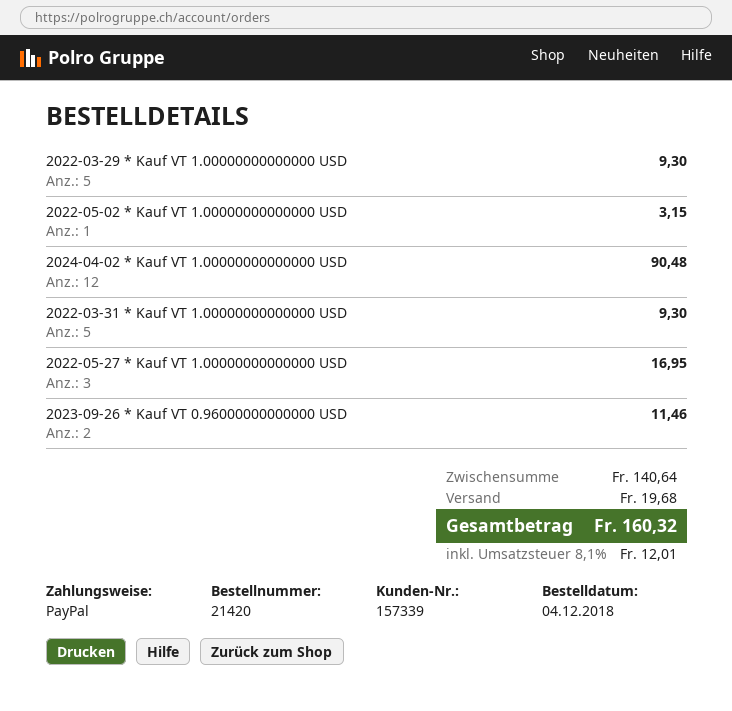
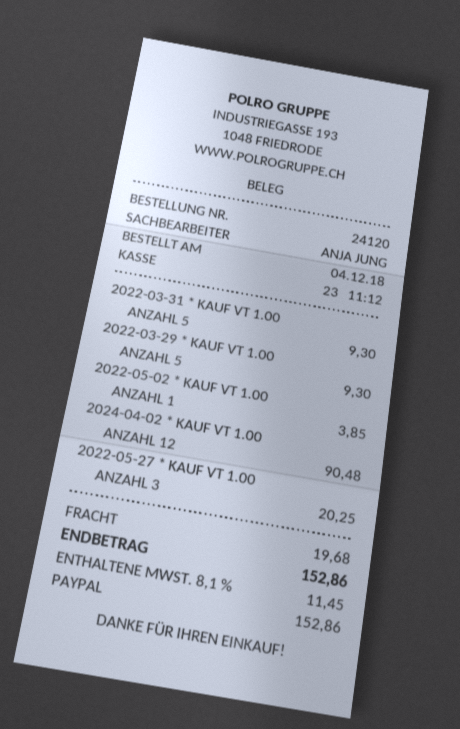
order number: 21420 -> 24120
2022-05-02 * Kauf VT 1.00000000000000 USD: 1 for 3.15 -> 1 for 3.85
2022-05-27 * Kauf VT 1.00000000000000 USD: 3 for 16.95 -> 3 for 20.25
2023-09-26 * Kauf VT 0.96000000000000 USD: 2 for 11.46 -> none
tax: 8.1% = 12.01 -> 8.1% = 11.45
total: 160.32 -> 152.86

